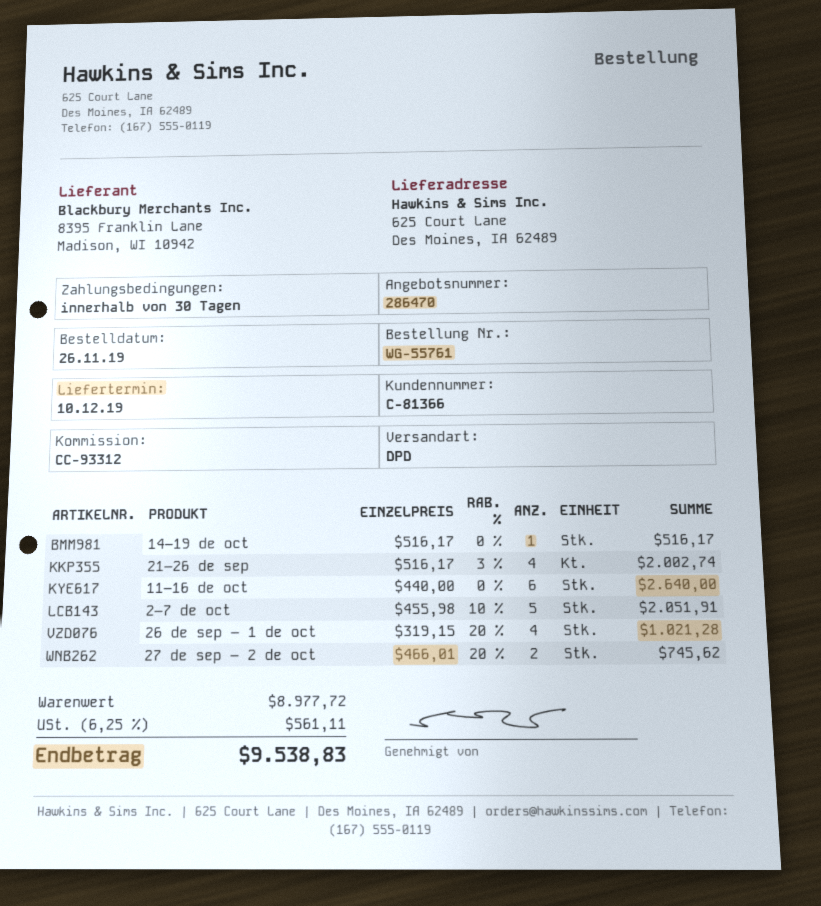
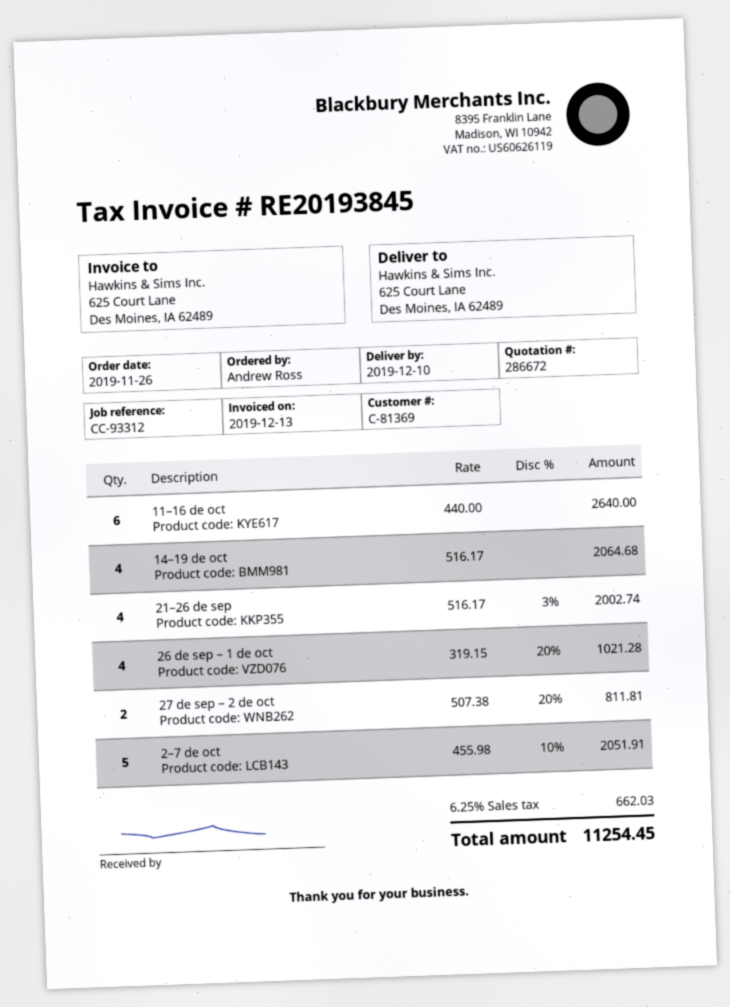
quote number: 286470 -> 286672
customer number: C-81366 -> C-81369
14–19 de oct: 1 x 516.17 = 516.17 -> 4 x 516.17 = 2064.68
27 de sep – 2 de oct: 2 x 466.01 - 20% = 745.62 -> 2 x 507.38 - 20% = 811.81
tax: 6.25% = 561.11 -> 6.25% = 662.03
total: 9538.83 -> 11254.45

